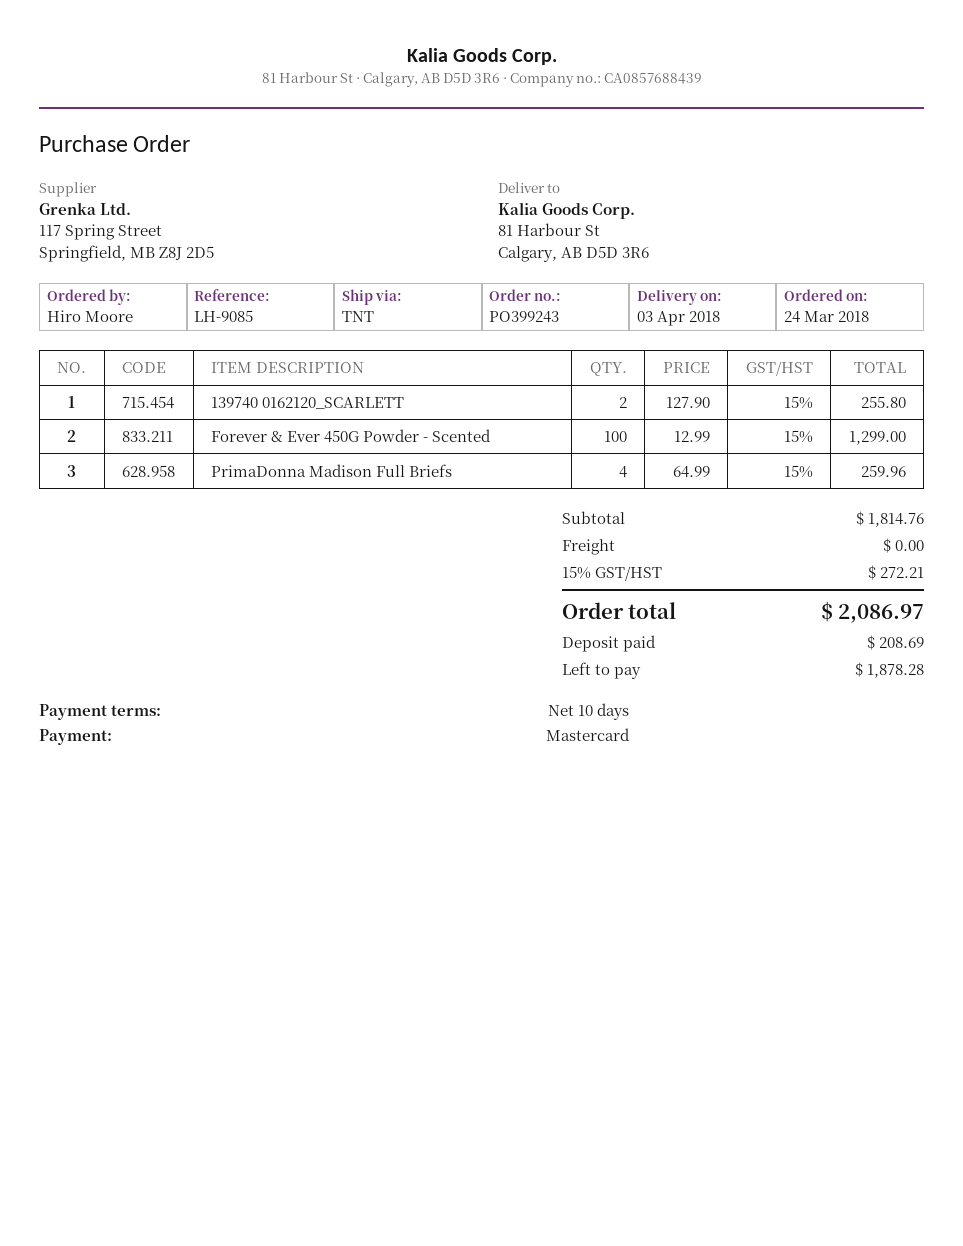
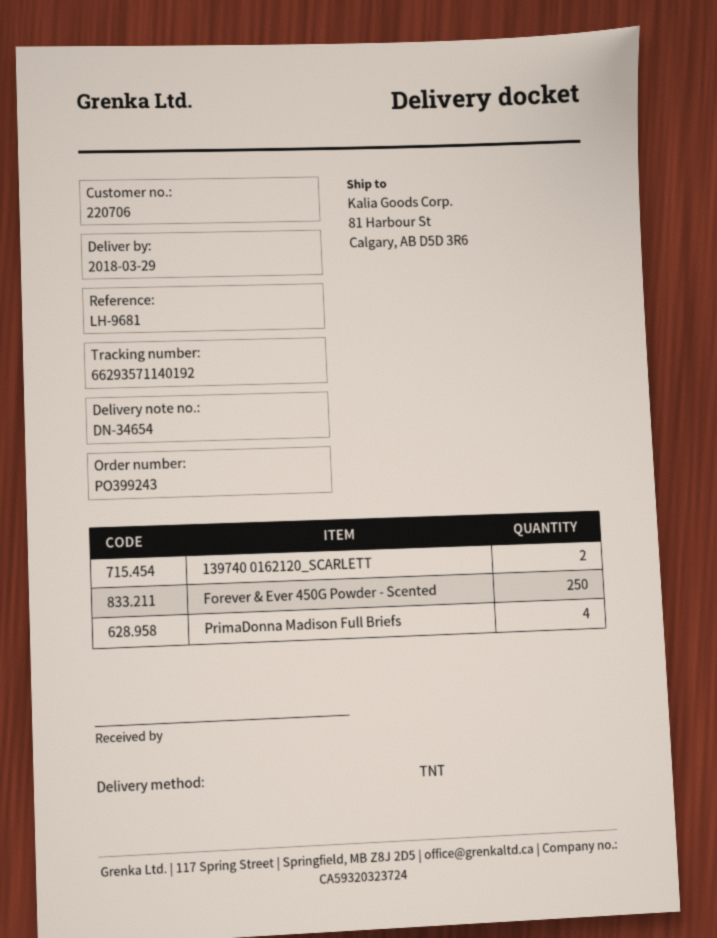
delivery date: 2018-04-03 -> 2018-03-29
reference: LH-9085 -> LH-9681
Forever & Ever 450G Powder - Scented: 100 -> 250

